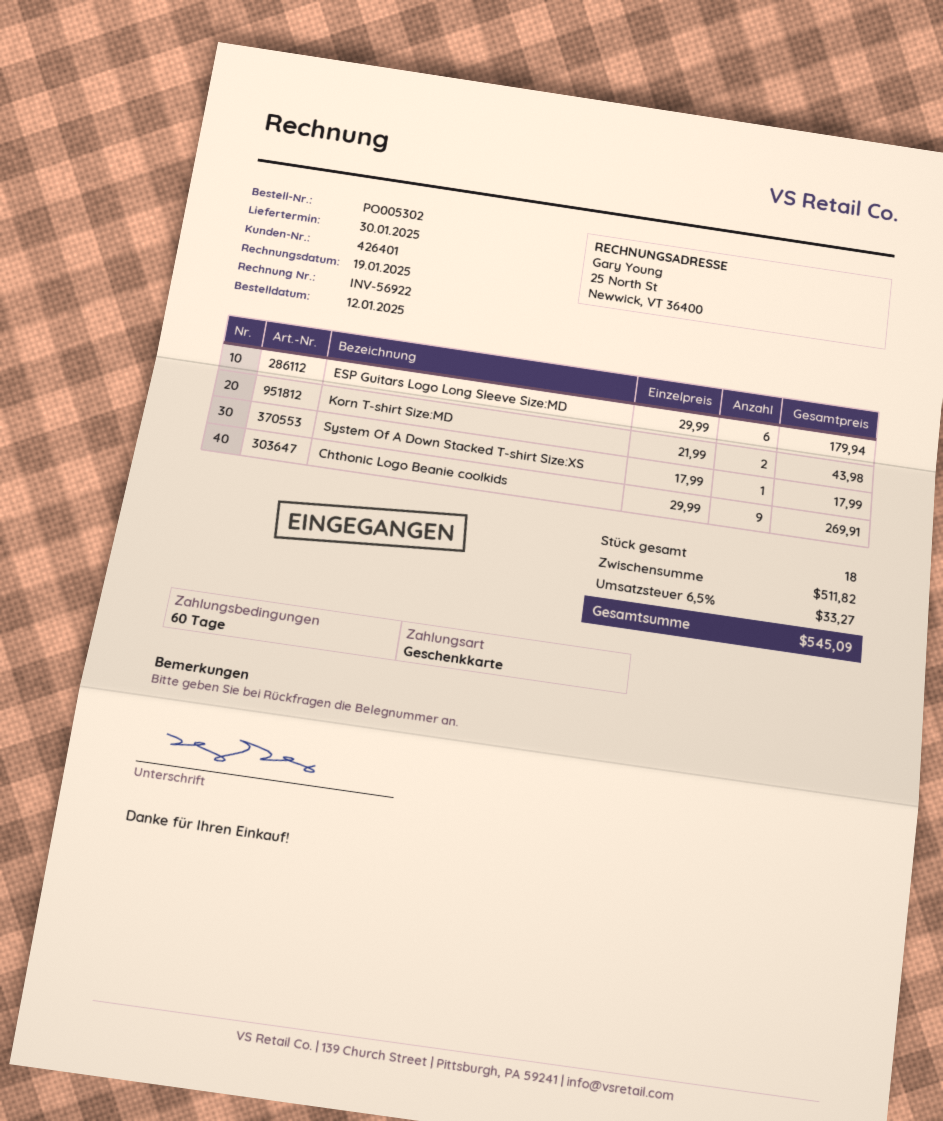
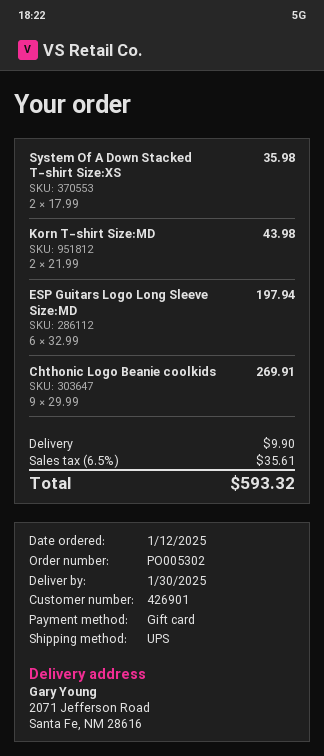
customer number: 426401 -> 426901
ESP Guitars Logo Long Sleeve Size:MD: 6 x 29.99 = 179.94 -> 6 x 32.99 = 197.94
System Of A Down Stacked T-shirt Size:XS: 1 x 17.99 = 17.99 -> 2 x 17.99 = 35.98
shipping: none -> 9.90
tax: 6.5% = 33.27 -> 6.5% = 35.61
total: 545.09 -> 593.32

